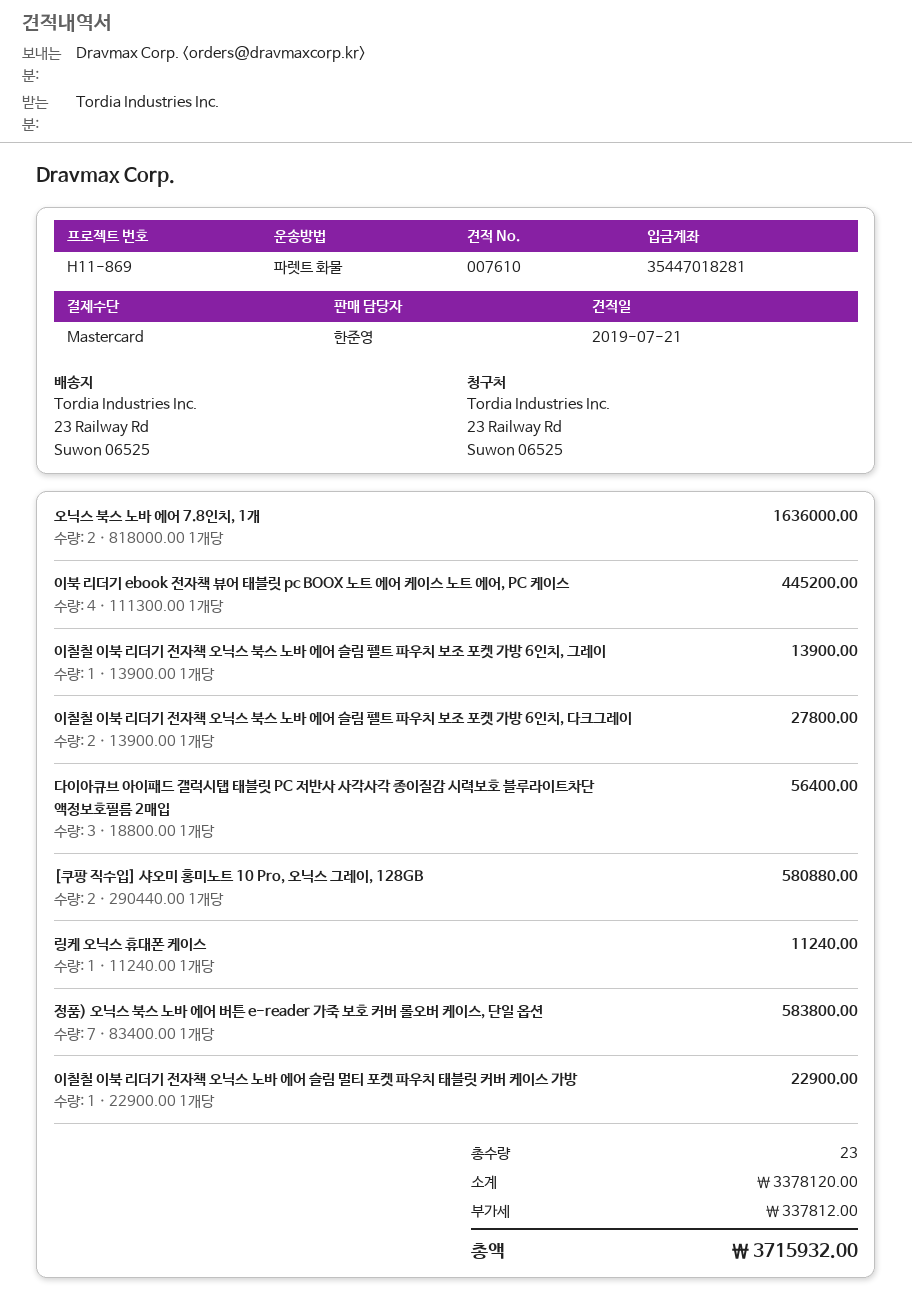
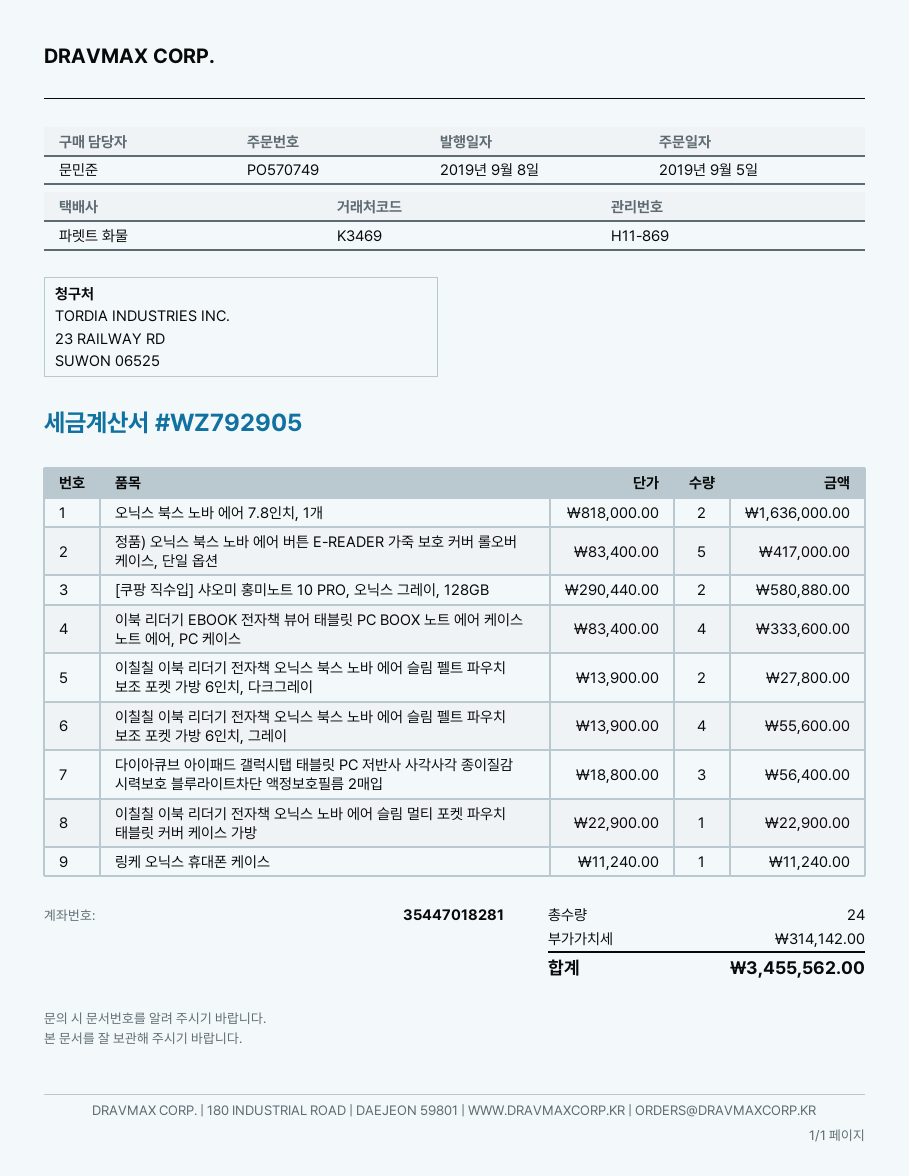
이북 리더기 ebook 전자책 뷰어 태블릿 pc BOOX 노트 에어 케이스 노트 에어, PC 케이스: 4 x 111300.00 = 445200.00 -> 4 x 83400.00 = 333600.00
이칠칠 이북 리더기 전자책 오닉스 북스 노바 에어 슬림 펠트 파우치 보조 포켓 가방 6인치, 그레이: 1 x 13900.00 = 13900.00 -> 4 x 13900.00 = 55600.00
정품) 오닉스 북스 노바 에어 버튼 e-reader 가죽 보호 커버 롤오버 케이스, 단일 옵션: 7 x 83400.00 = 583800.00 -> 5 x 83400.00 = 417000.00
total quantity: 23 -> 24
tax: 337812.00 -> 314142.00
total: 3715932.00 -> 3455562.00

